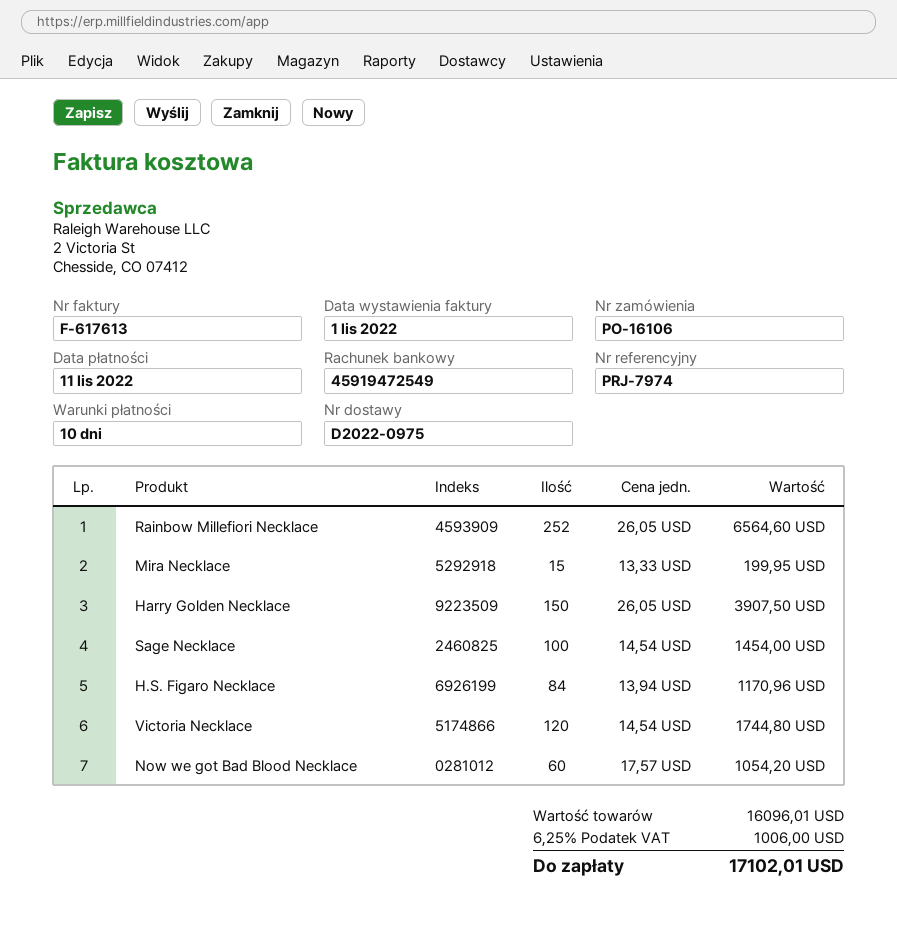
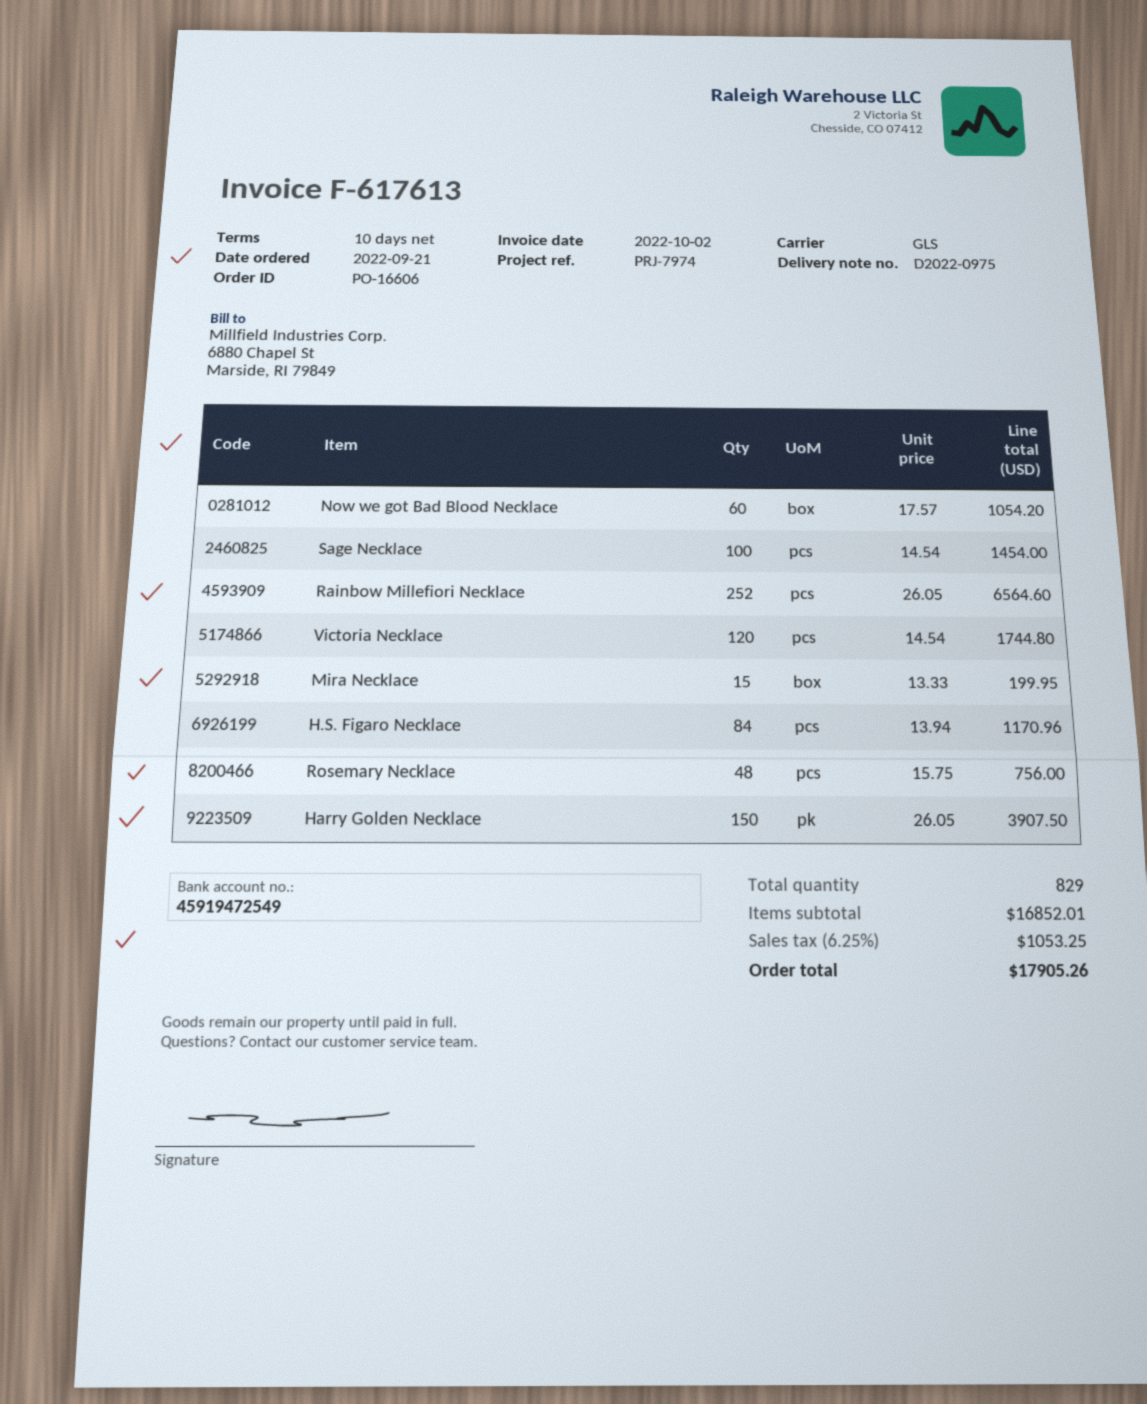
order number: PO-16106 -> PO-16606
invoice date: 2022-11-01 -> 2022-10-02
Rosemary Necklace: none -> 48 x 15.75 = 756.00
subtotal: 16096.01 -> 16852.01
tax: 6.25% = 1006.00 -> 6.25% = 1053.25
total: 17102.01 -> 17905.26

